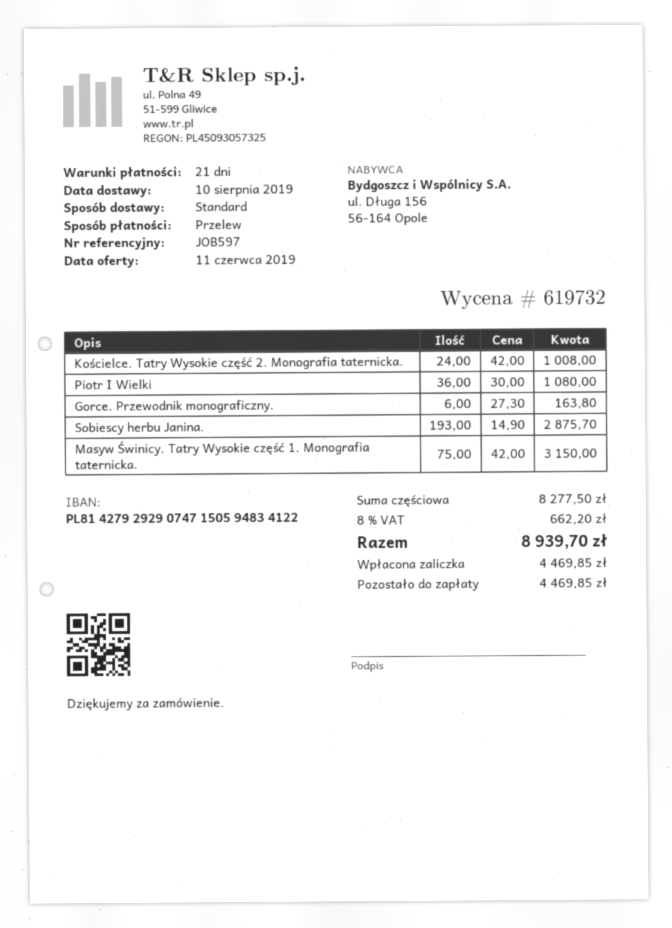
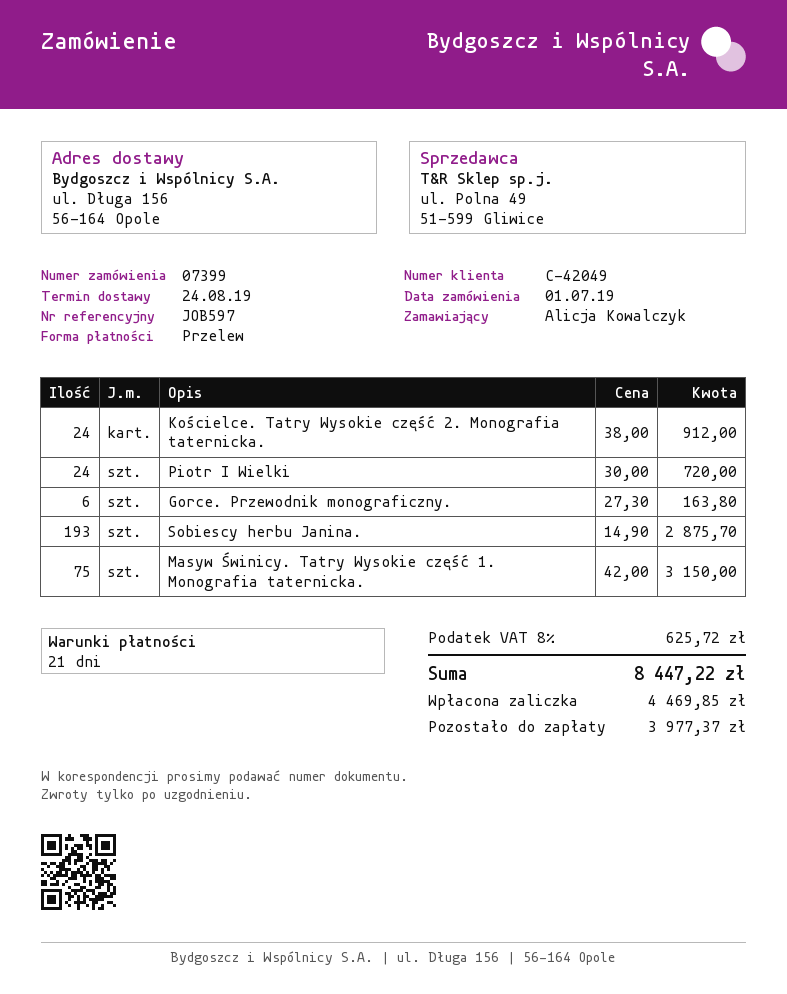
delivery date: 2019-08-10 -> 2019-08-24
Kościelce. Tatry Wysokie część 2. Monografia taternicka.: 24 x 42.00 = 1008.00 -> 24 x 38.00 = 912.00
Piotr I Wielki: 36 x 30.00 = 1080.00 -> 24 x 30.00 = 720.00
tax: 8% = 662.20 -> 8% = 625.72
total: 8939.70 -> 8447.22
balance: 4469.85 -> 3977.37

